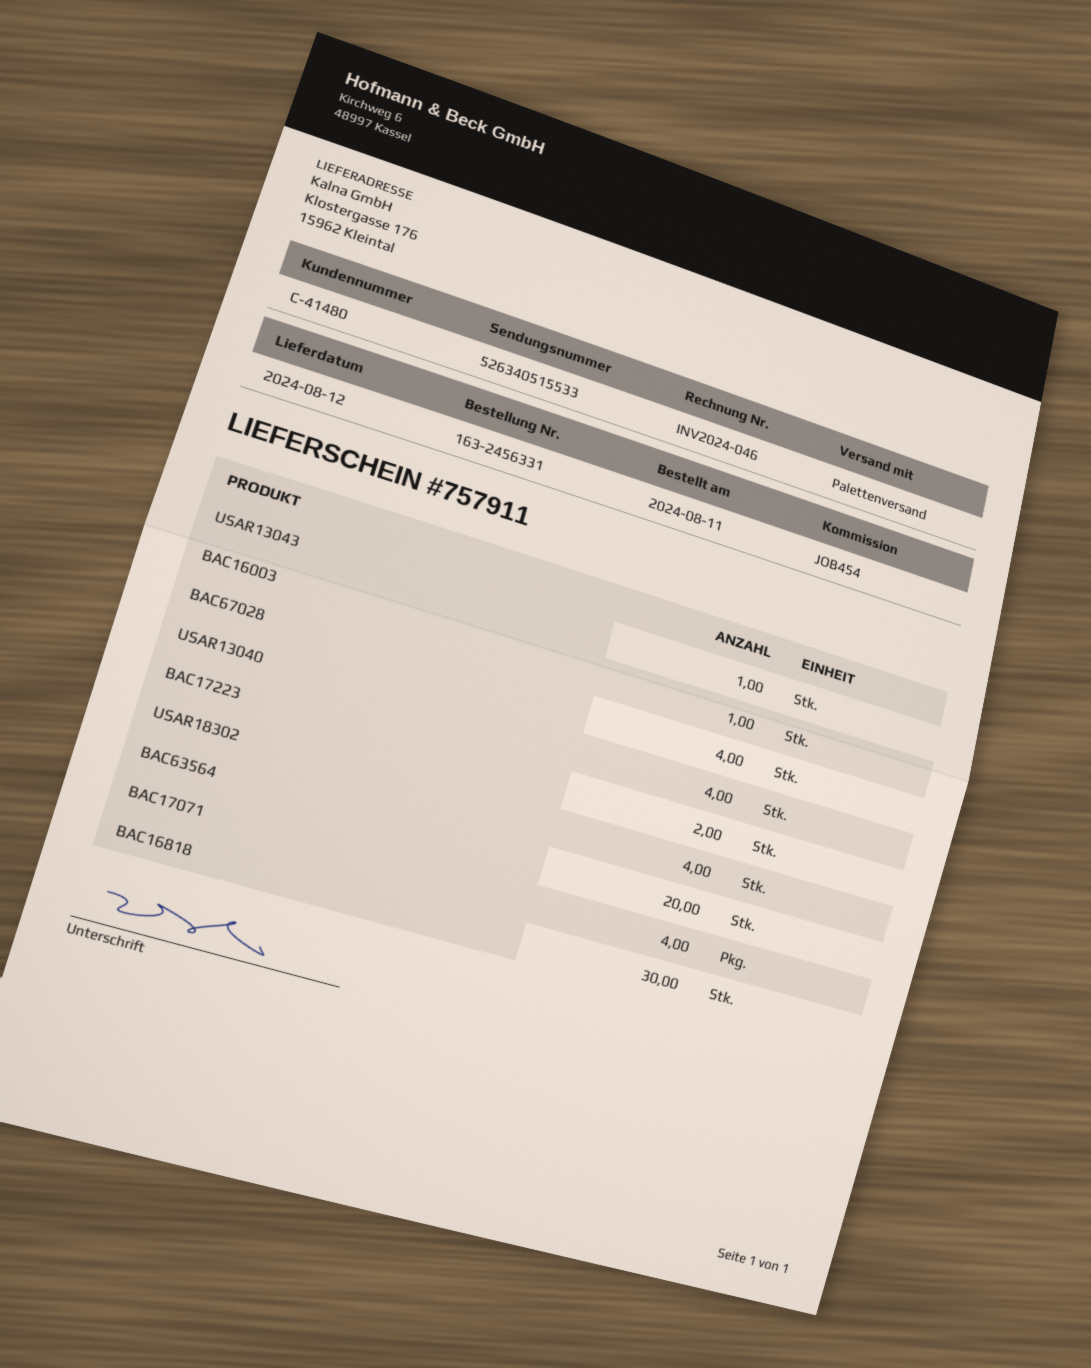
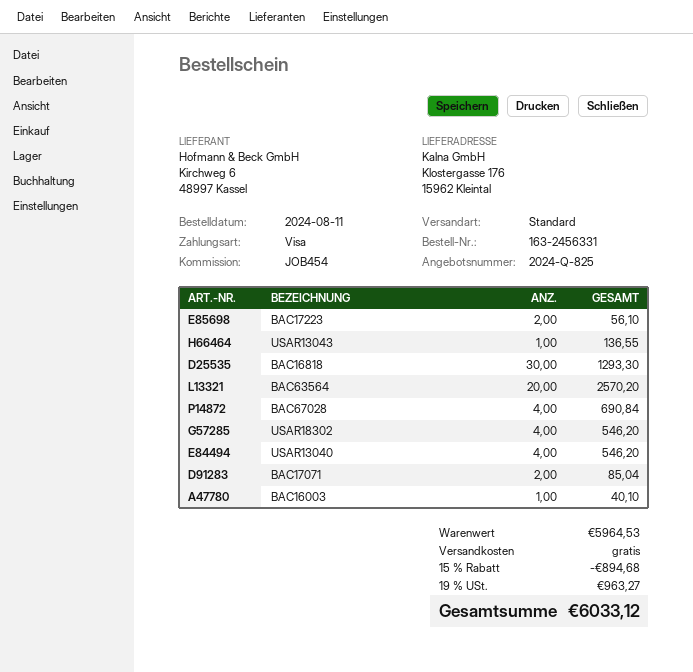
shipping method: pallet freight -> standard
BAC17071: 4 -> 2

